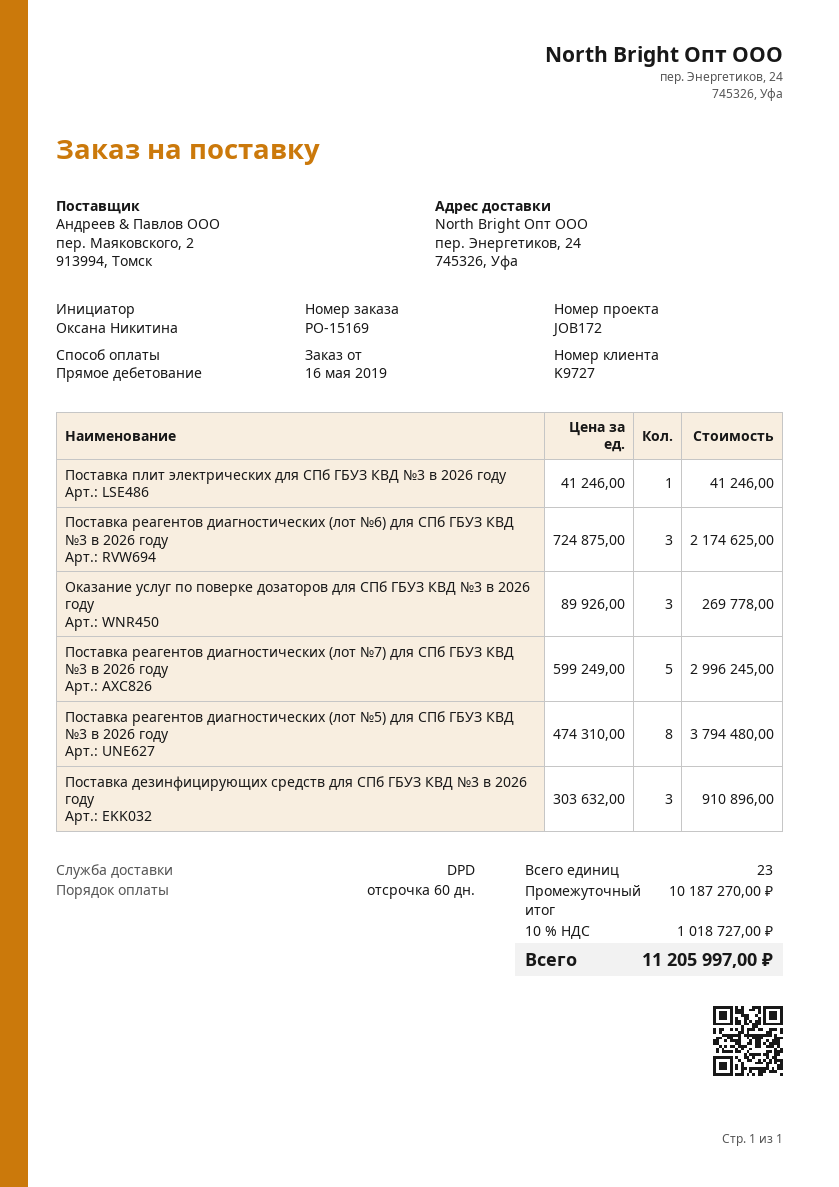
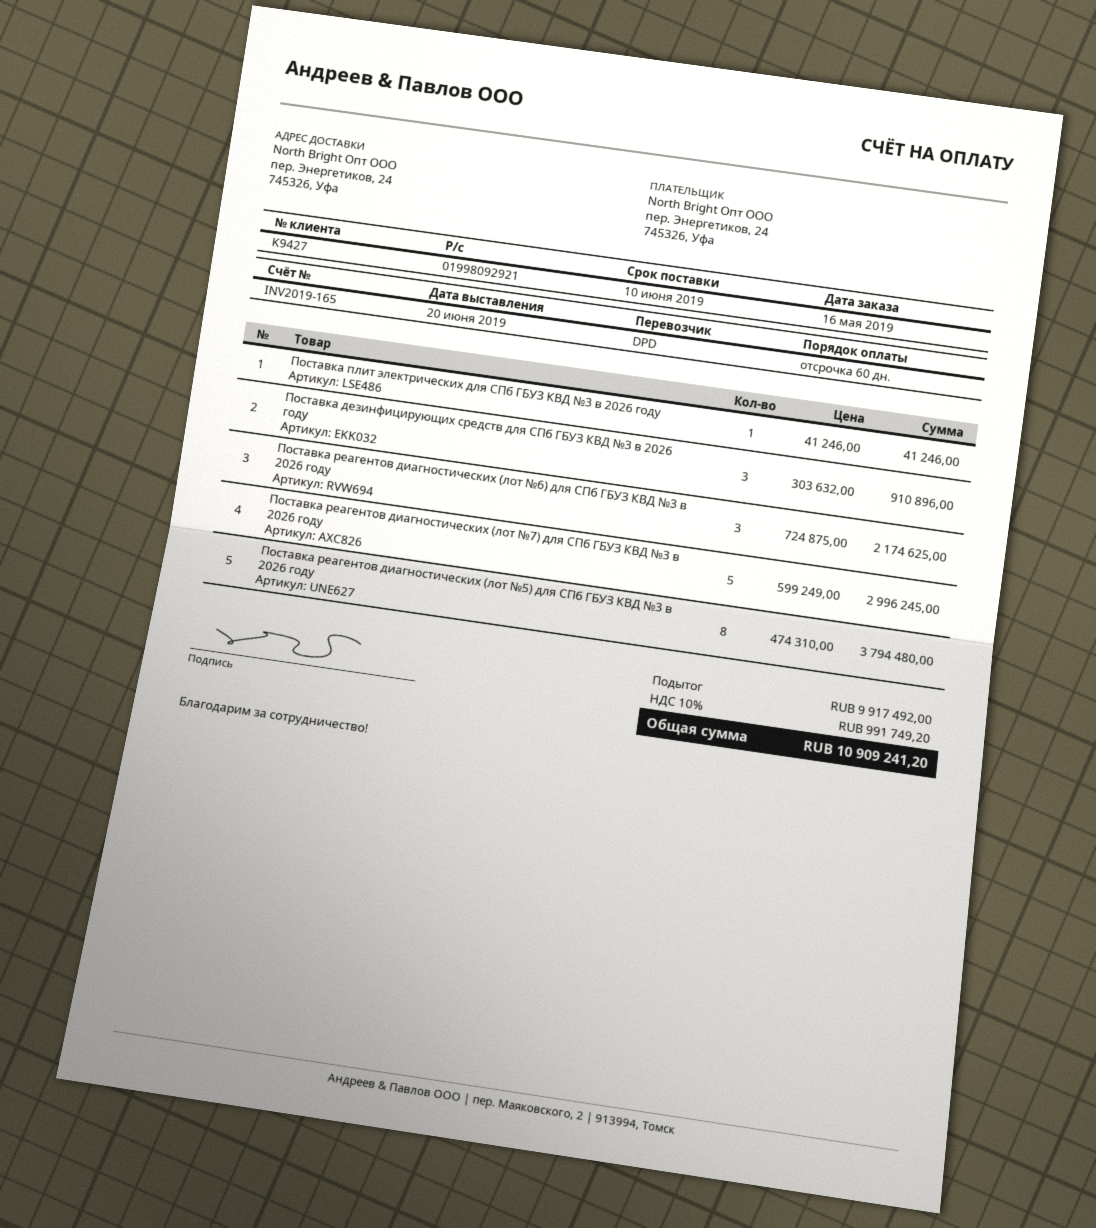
customer number: K9727 -> K9427
Оказание услуг по поверке дозаторов для СПб ГБУЗ КВД №3 в 2026 году: 3 x 89926.00 = 269778.00 -> none
subtotal: 10187270.00 -> 9917492.00
tax: 10% = 1018727.00 -> 10% = 991749.20
total: 11205997.00 -> 10909241.20

